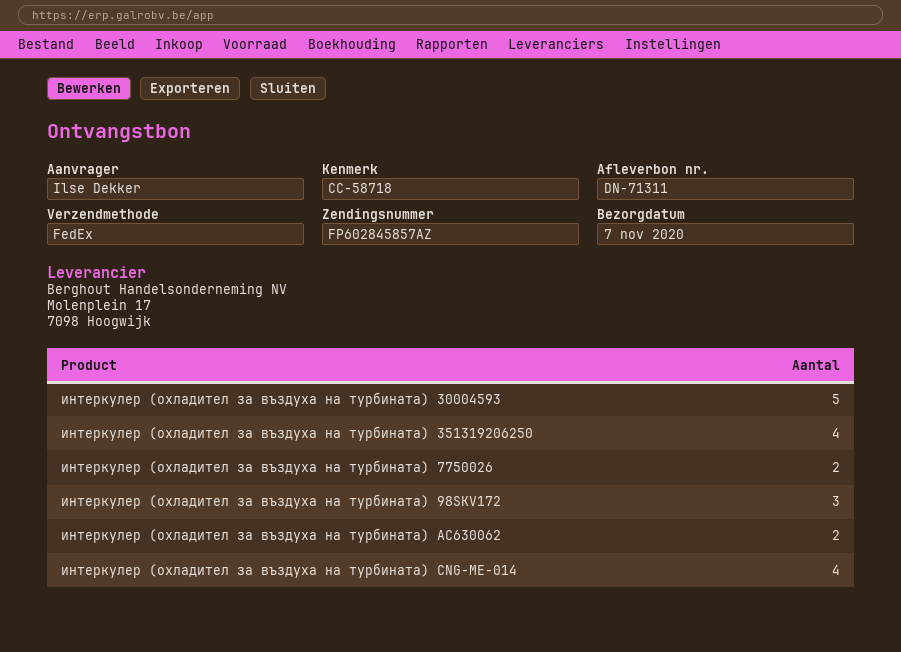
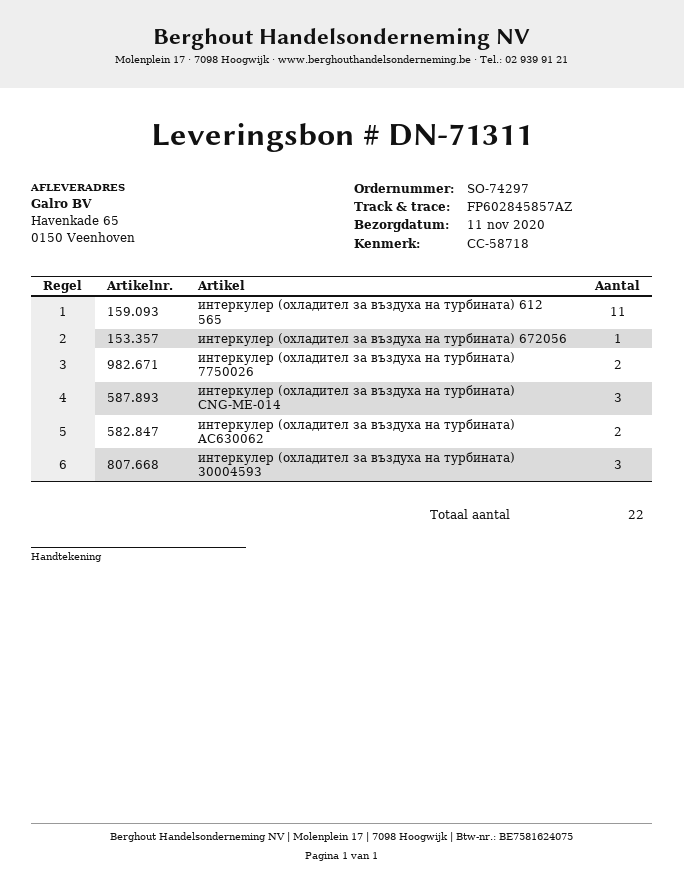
delivery date: 2020-11-07 -> 2020-11-11
интеркулер (охладител за въздуха на турбината) 30004593: 5 -> 3
интеркулер (охладител за въздуха на турбината) 351319206250: 4 -> none
интеркулер (охладител за въздуха на турбината) 98SKV172: 3 -> none
интеркулер (охладител за въздуха на турбината) CNG-ME-014: 4 -> 3
интеркулер (охладител за въздуха на турбината) 612 565: none -> 11
интеркулер (охладител за въздуха на турбината) 672056: none -> 1

